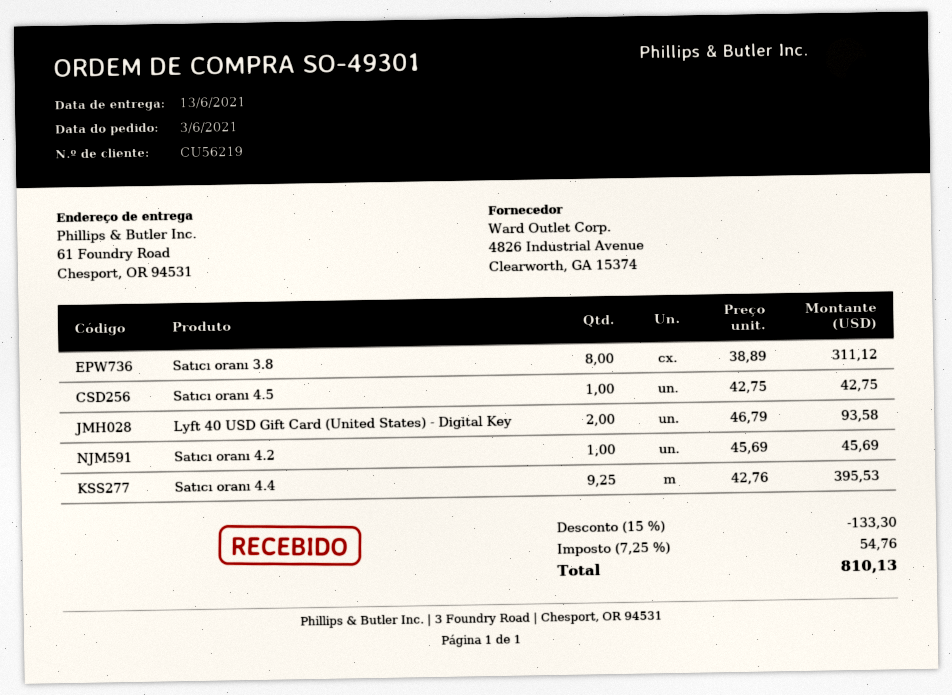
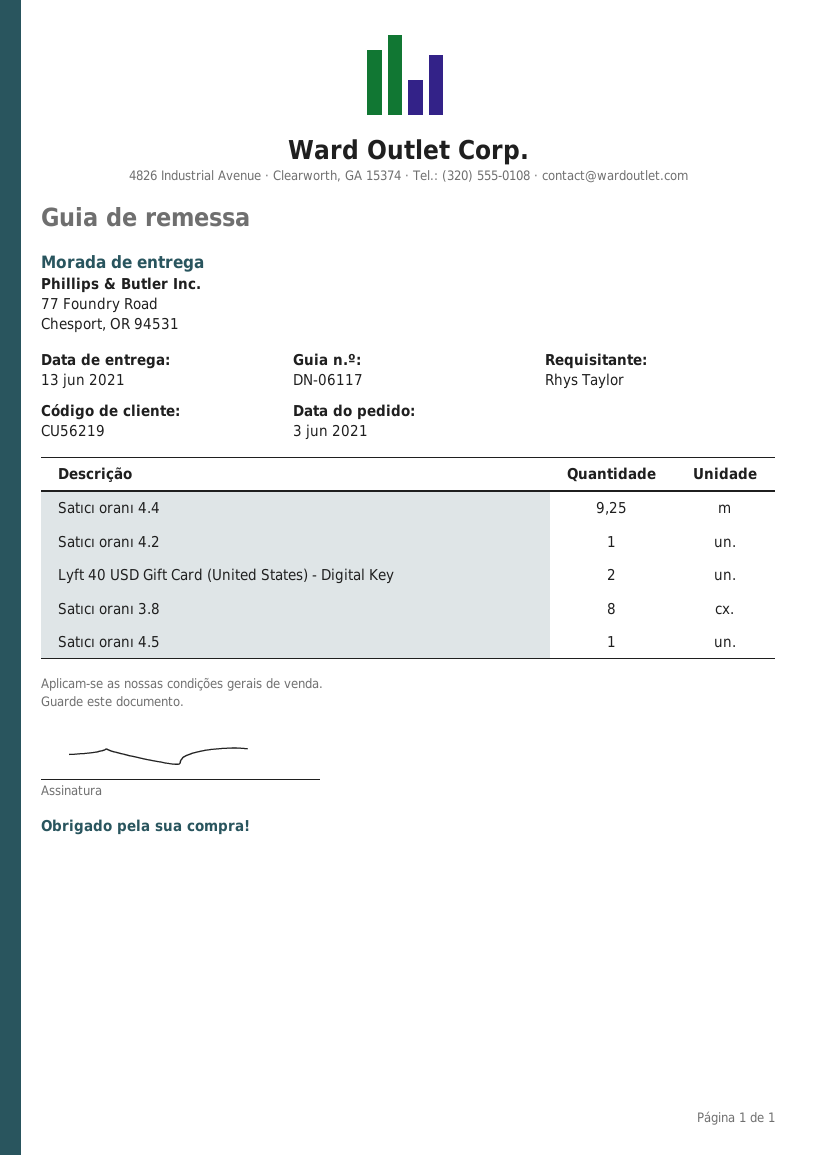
ship to: 61 Foundry Road, Chesport, OR 94531 -> 77 Foundry Road, Chesport, OR 94531

